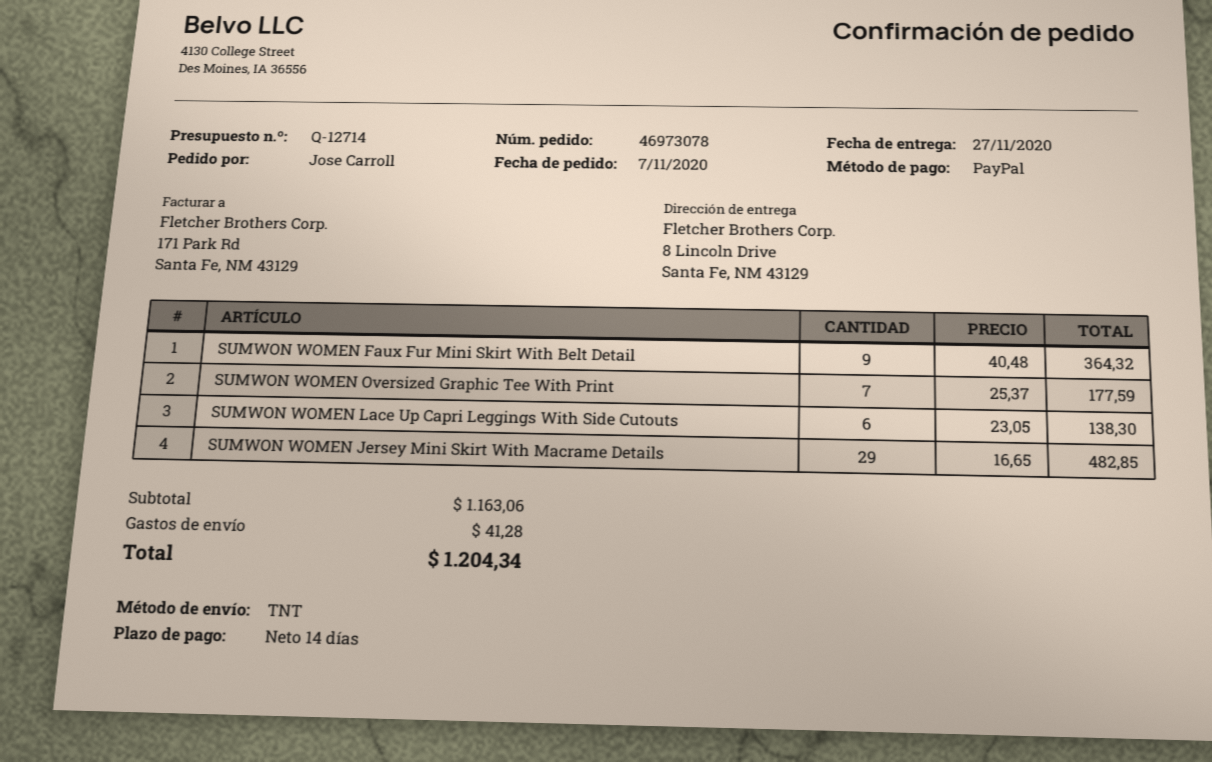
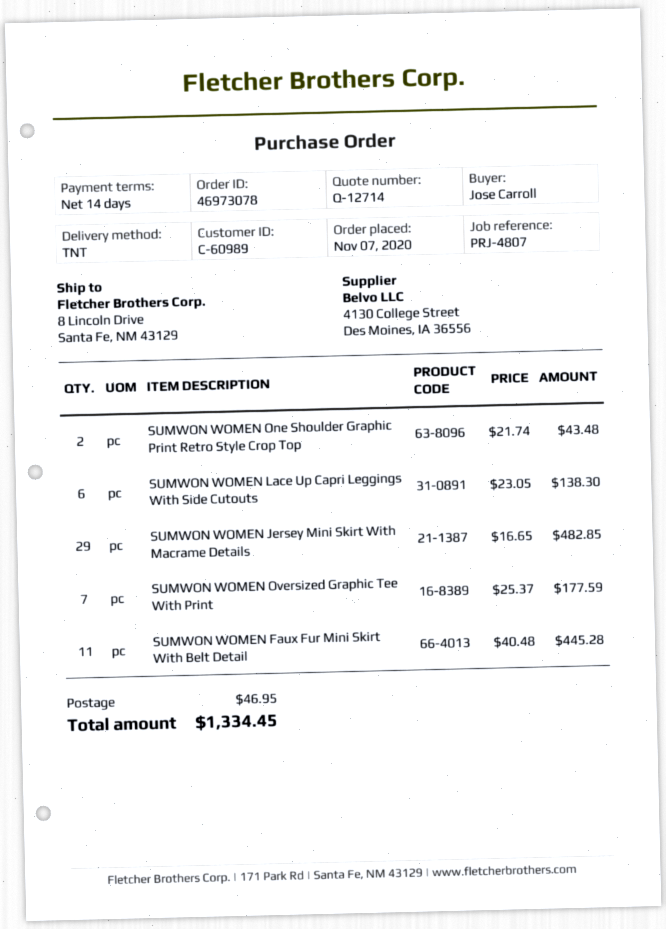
SUMWON WOMEN Faux Fur Mini Skirt With Belt Detail: 9 x 40.48 = 364.32 -> 11 x 40.48 = 445.28
SUMWON WOMEN One Shoulder Graphic Print Retro Style Crop Top: none -> 2 x 21.74 = 43.48
shipping: 41.28 -> 46.95
total: 1204.34 -> 1334.45

